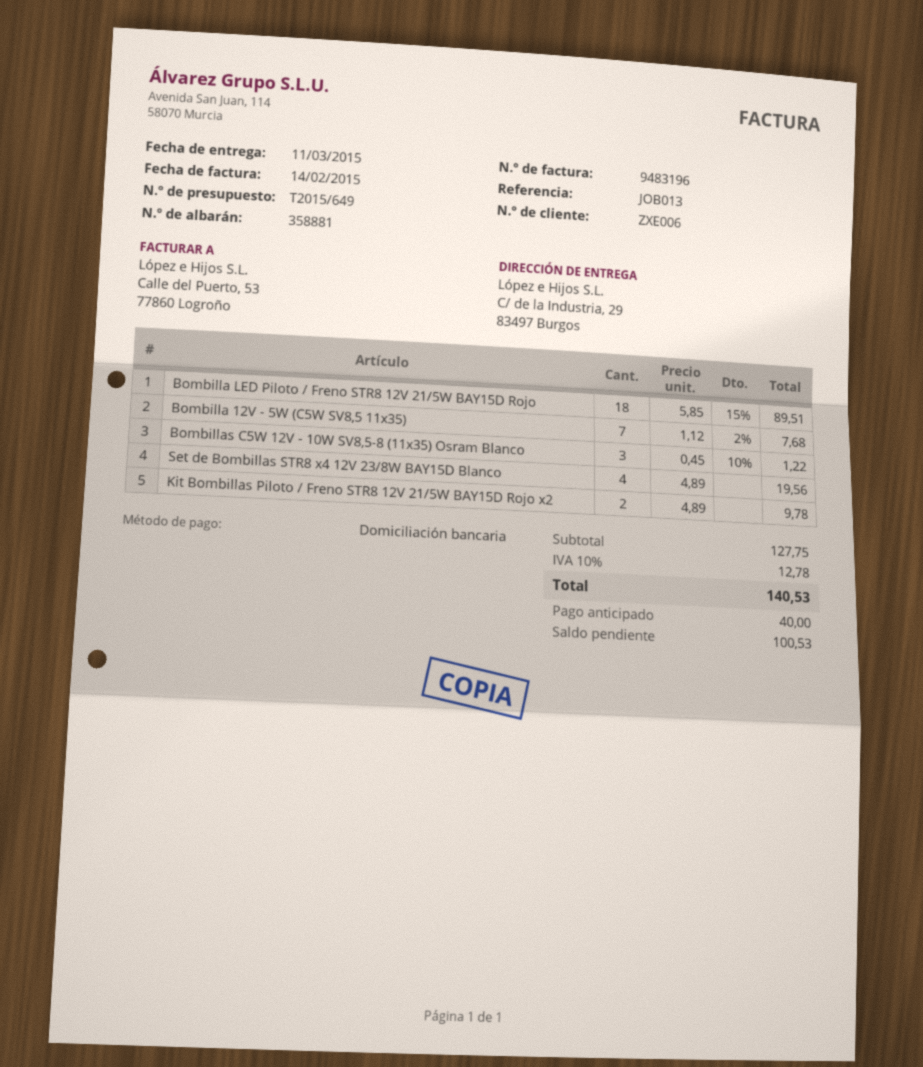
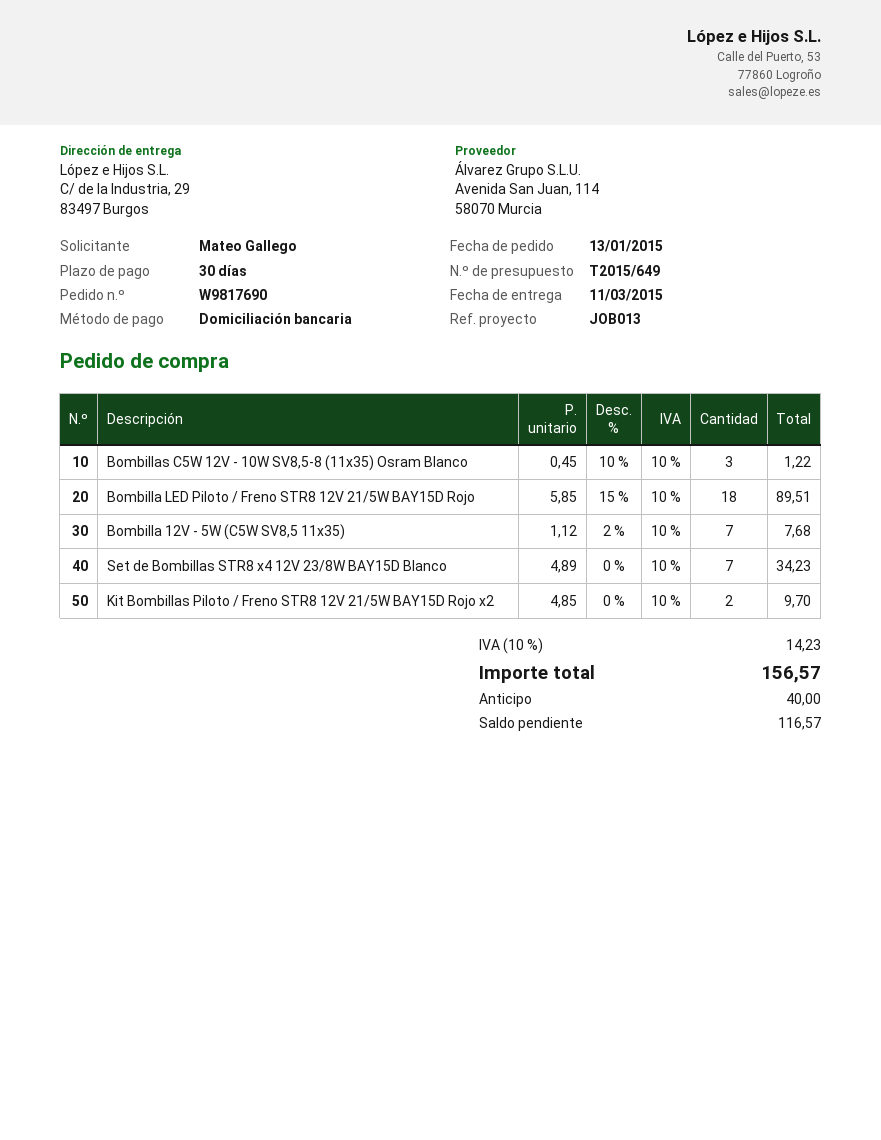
Set de Bombillas STR8 x4 12V 23/8W BAY15D Blanco: 4 x 4.89 = 19.56 -> 7 x 4.89 = 34.23
Kit Bombillas Piloto / Freno STR8 12V 21/5W BAY15D Rojo x2: 2 x 4.89 = 9.78 -> 2 x 4.85 = 9.70
tax: 10% = 12.78 -> 10% = 14.23
total: 140.53 -> 156.57
balance: 100.53 -> 116.57

